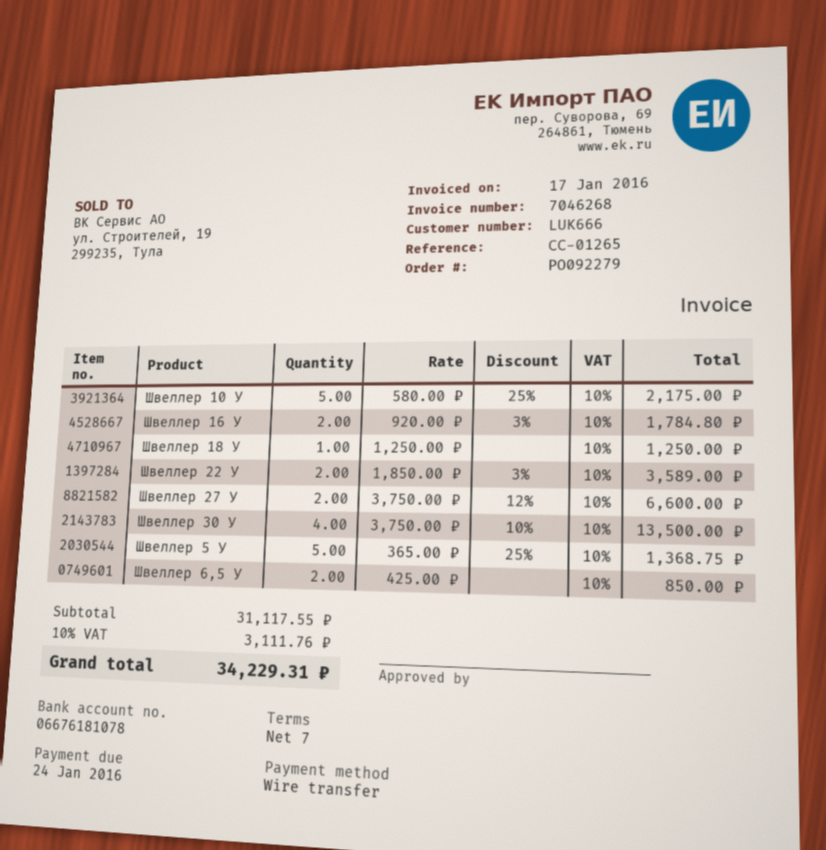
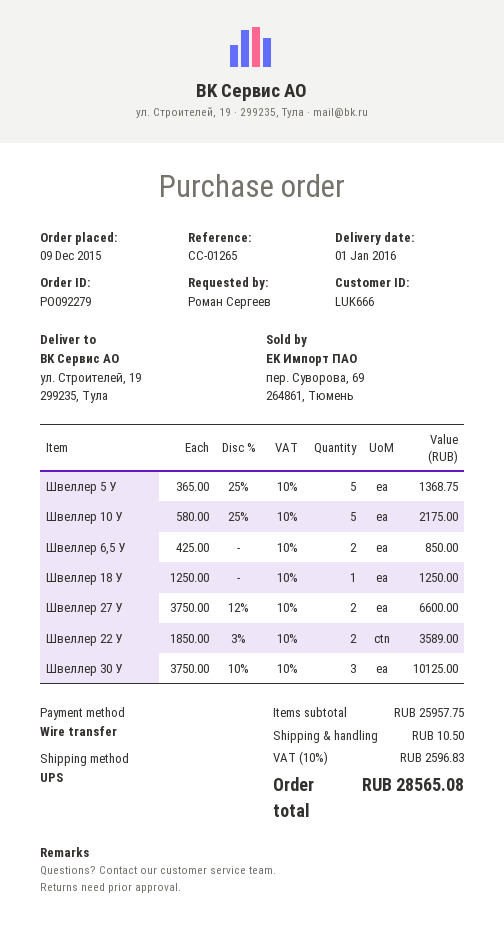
Швеллер 16 У: 2 x 920.00 - 3% = 1784.80 -> none
Швеллер 30 У: 4 x 3750.00 - 10% = 13500.00 -> 3 x 3750.00 - 10% = 10125.00
subtotal: 31117.55 -> 25957.75
shipping: none -> 10.50
tax: 10% = 3111.76 -> 10% = 2596.83
total: 34229.31 -> 28565.08

